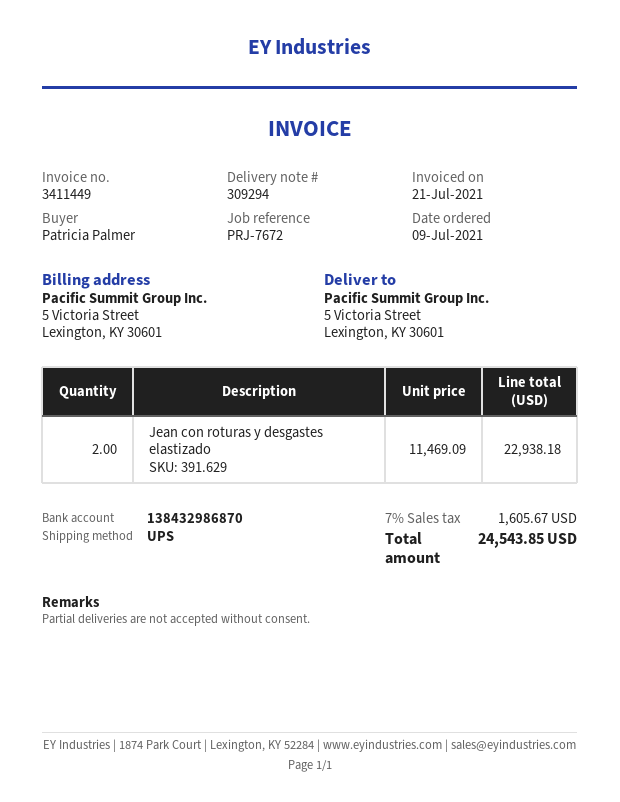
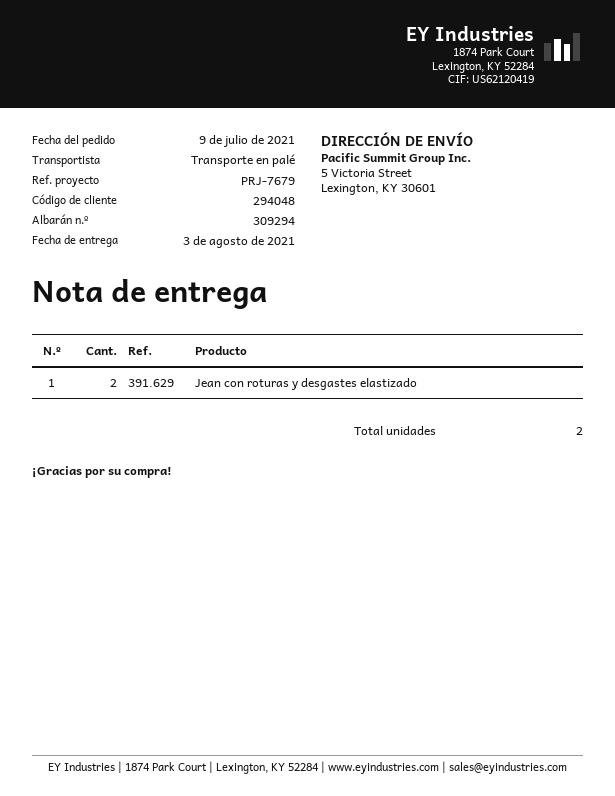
reference: PRJ-7672 -> PRJ-7679
shipping method: UPS -> pallet freight

